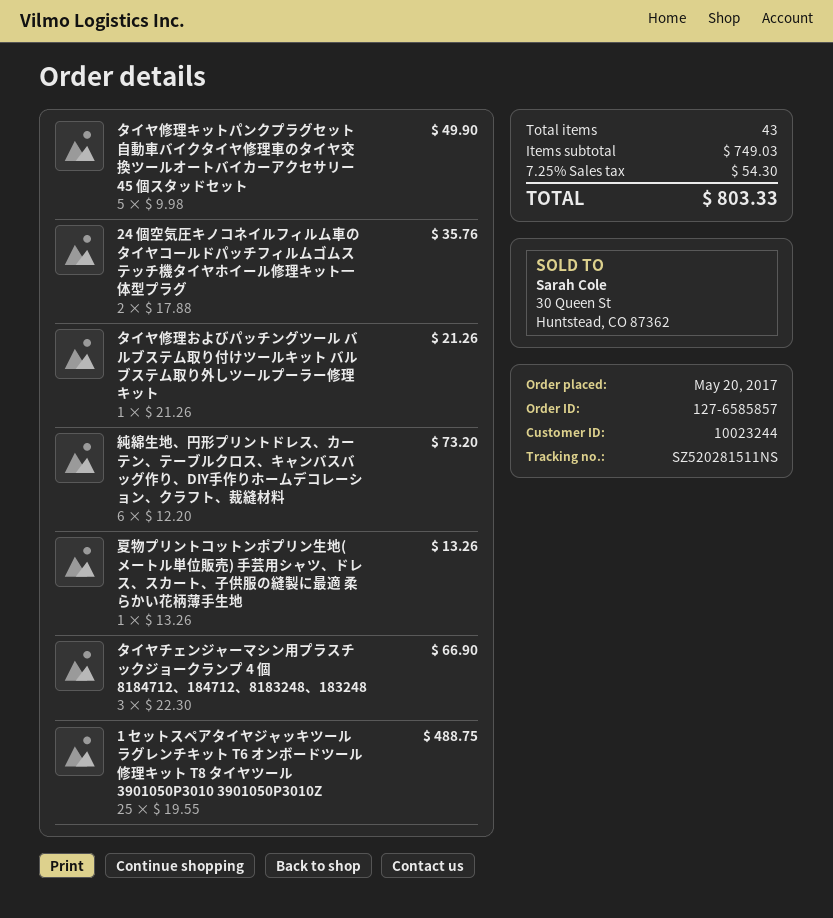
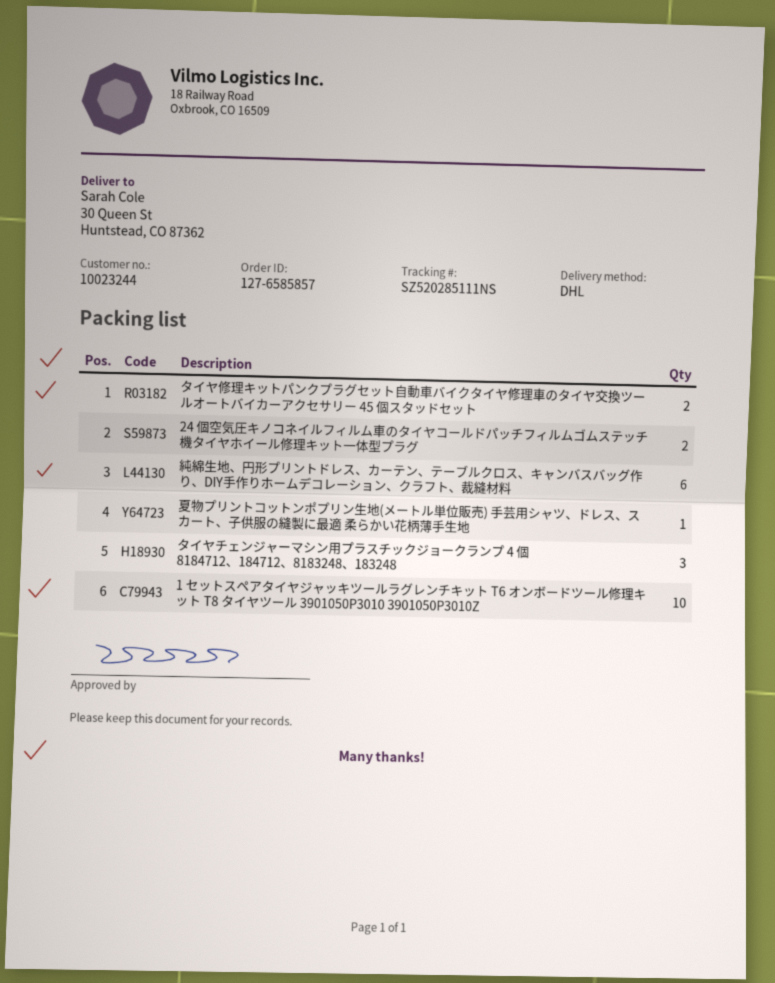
tracking number: SZ520281511NS -> SZ520285111NS
タイヤ修理キットパンクプラグセット自動車バイクタイヤ修理車のタイヤ交換ツールオートバイカーアクセサリー 45 個スタッドセット: 5 -> 2
タイヤ修理およびパッチングツール バルブステム取り付けツールキット バルブステム取り外しツールプーラー修理キット: 1 -> none
1 セットスペアタイヤジャッキツールラグレンチキット T6 オンボードツール修理キット T8 タイヤツール 3901050P3010 3901050P3010Z: 25 -> 10

